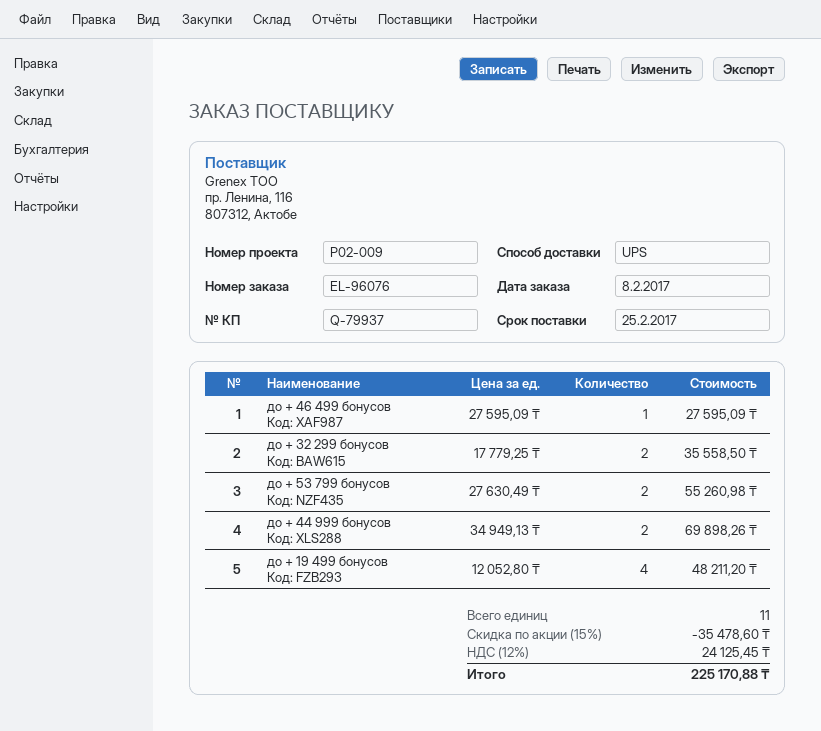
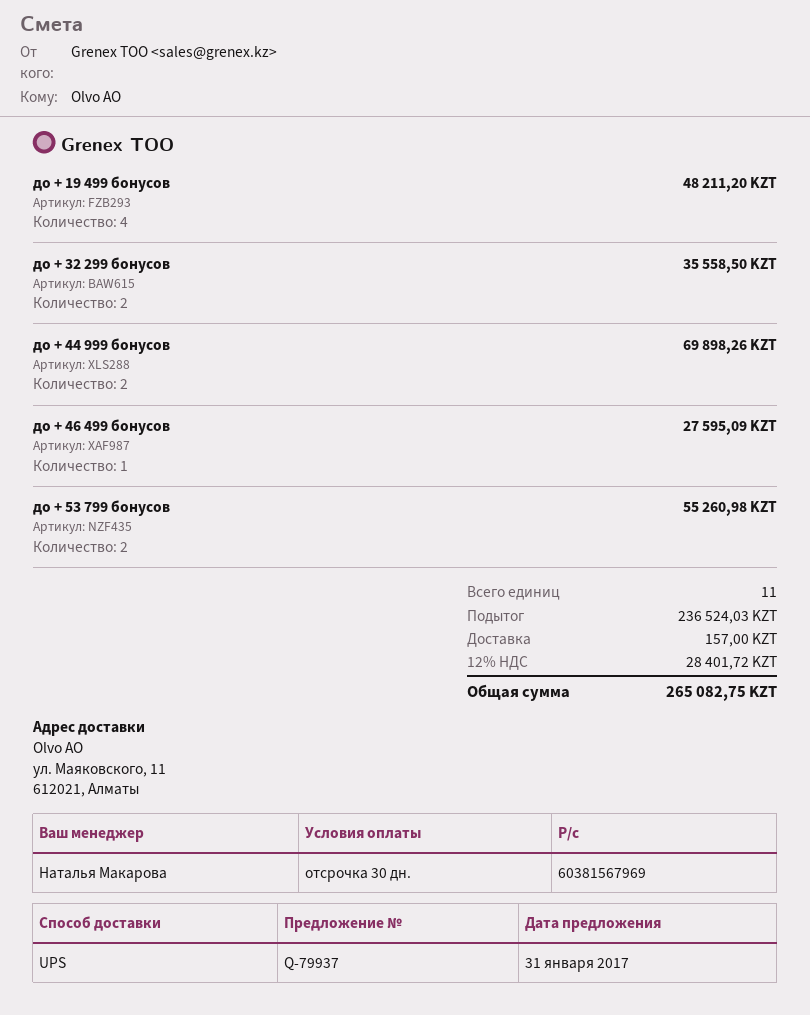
discount: 15% = 35478.60 -> none
shipping: none -> 157.00
tax: 12% = 24125.45 -> 12% = 28401.72
total: 225170.88 -> 265082.75

